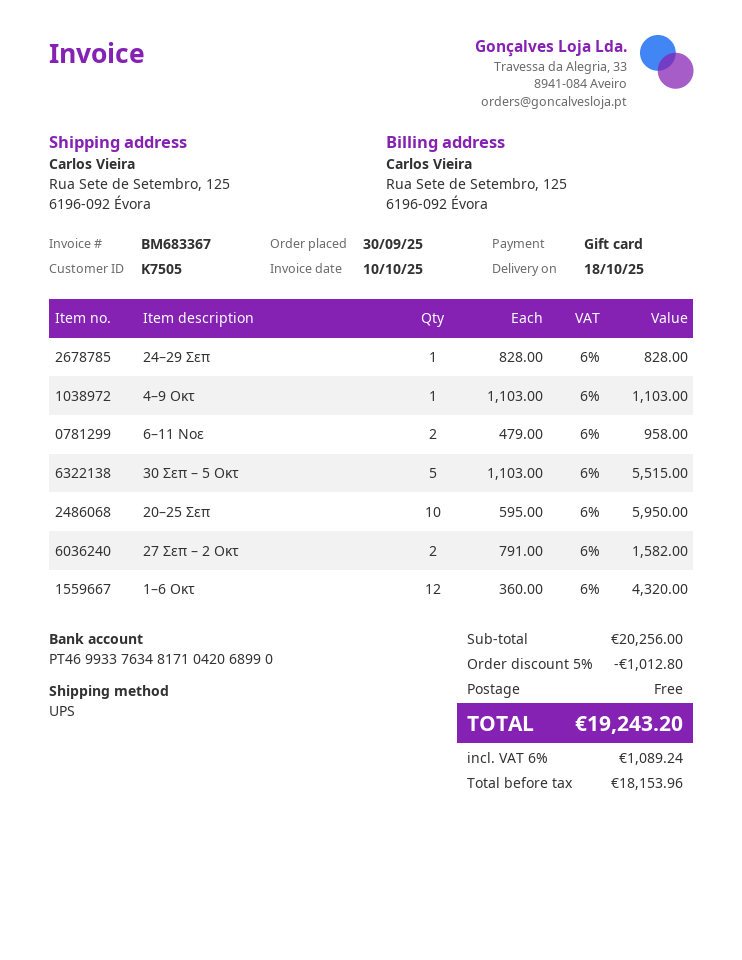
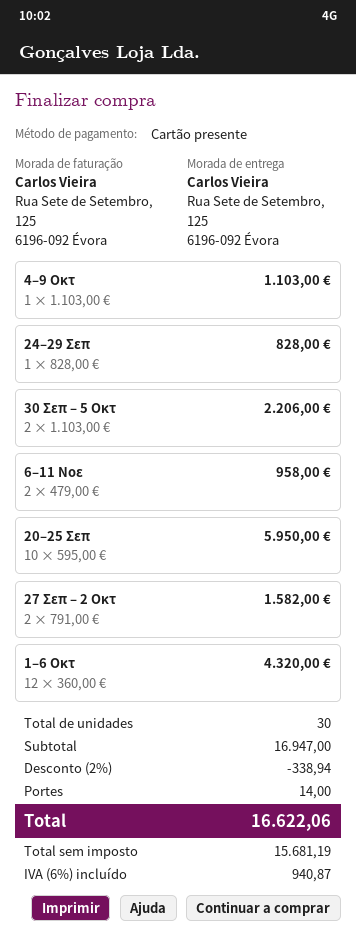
30 Σεπ – 5 Οκτ: 5 x 1103.00 = 5515.00 -> 2 x 1103.00 = 2206.00
subtotal: 20256.00 -> 16947.00
discount: 5% = 1012.80 -> 2% = 338.94
shipping: 0.00 -> 14.00
net: 18153.96 -> 15681.19
tax: 6% = 1089.24 -> 6% = 940.87
total: 19243.20 -> 16622.06

